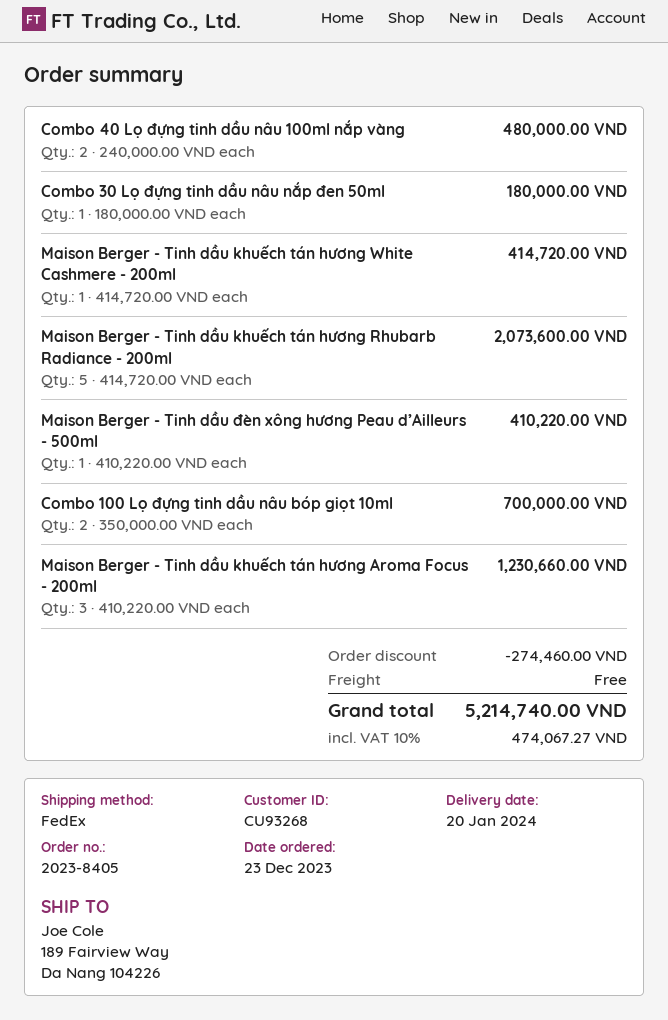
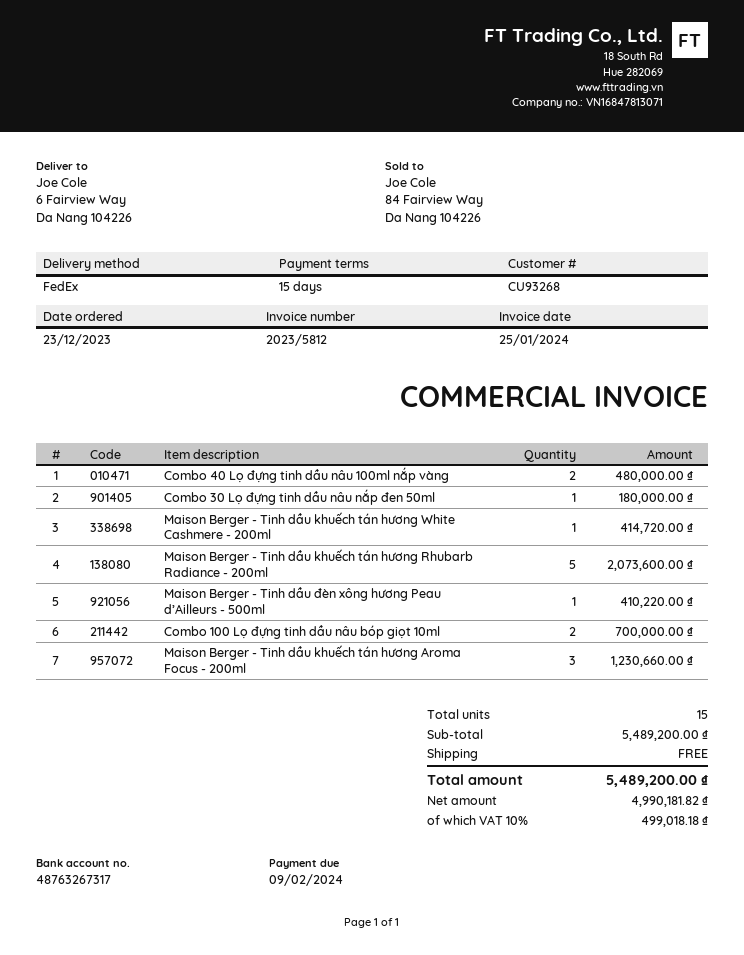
ship to: 189 Fairview Way, Da Nang 104226 -> 6 Fairview Way, Da Nang 104226
discount: 274460.00 -> none
tax: 10% = 474067.27 -> 10% = 499018.18
total: 5214740.00 -> 5489200.00

